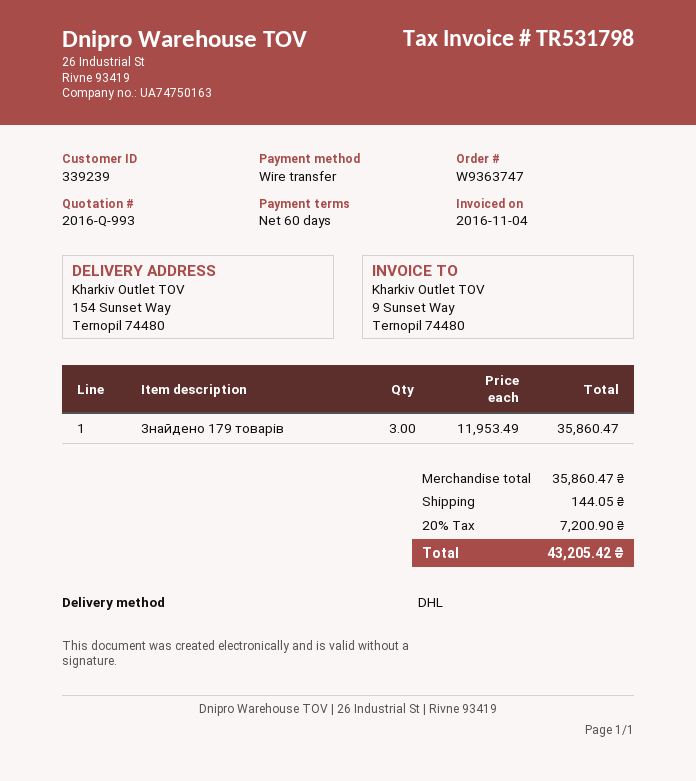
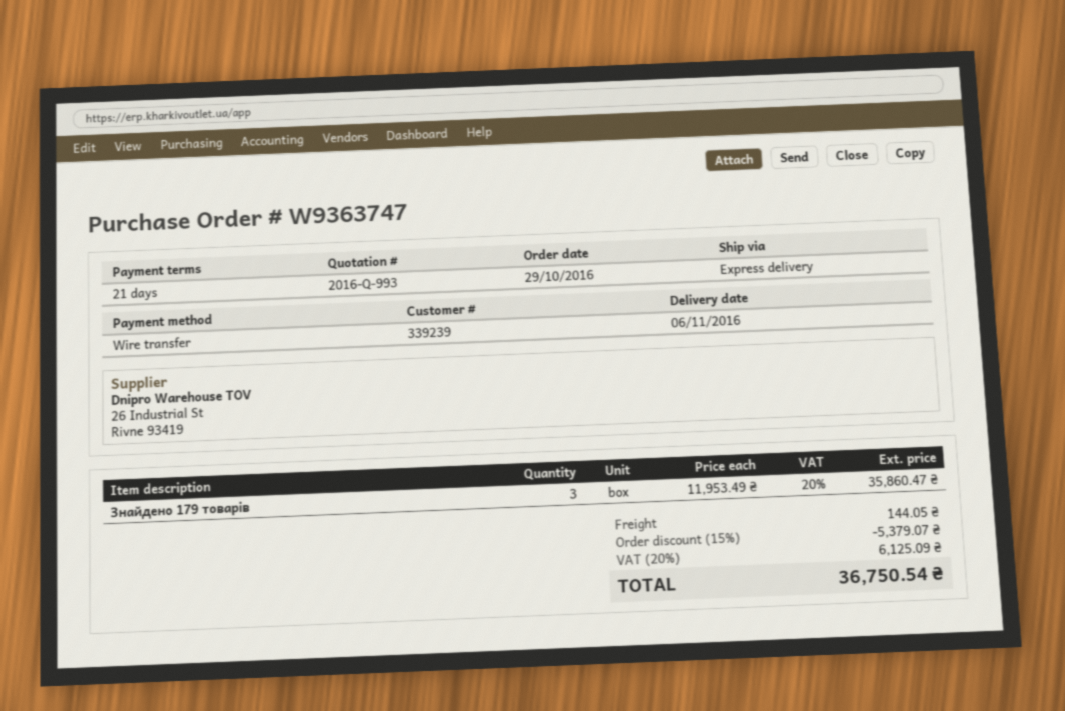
payment terms: 60 days -> 21 days
shipping method: DHL -> express
discount: none -> 15% = 5379.07
tax: 20% = 7200.90 -> 20% = 6125.09
total: 43205.42 -> 36750.54

